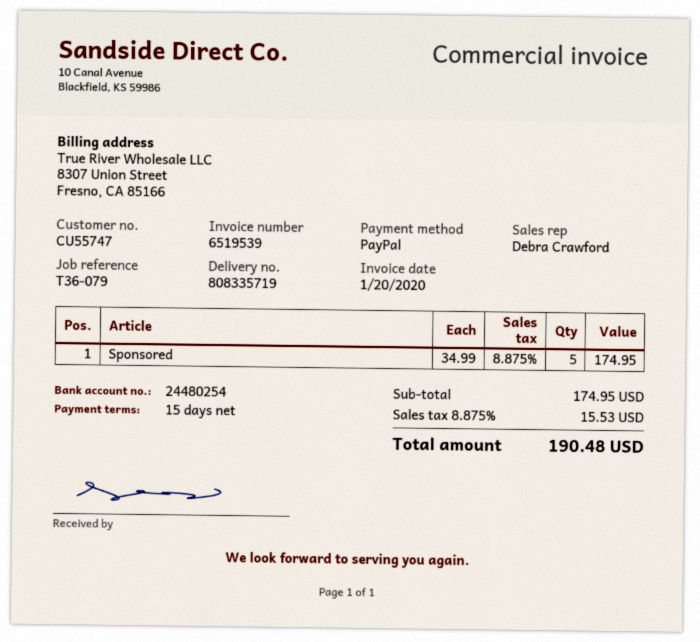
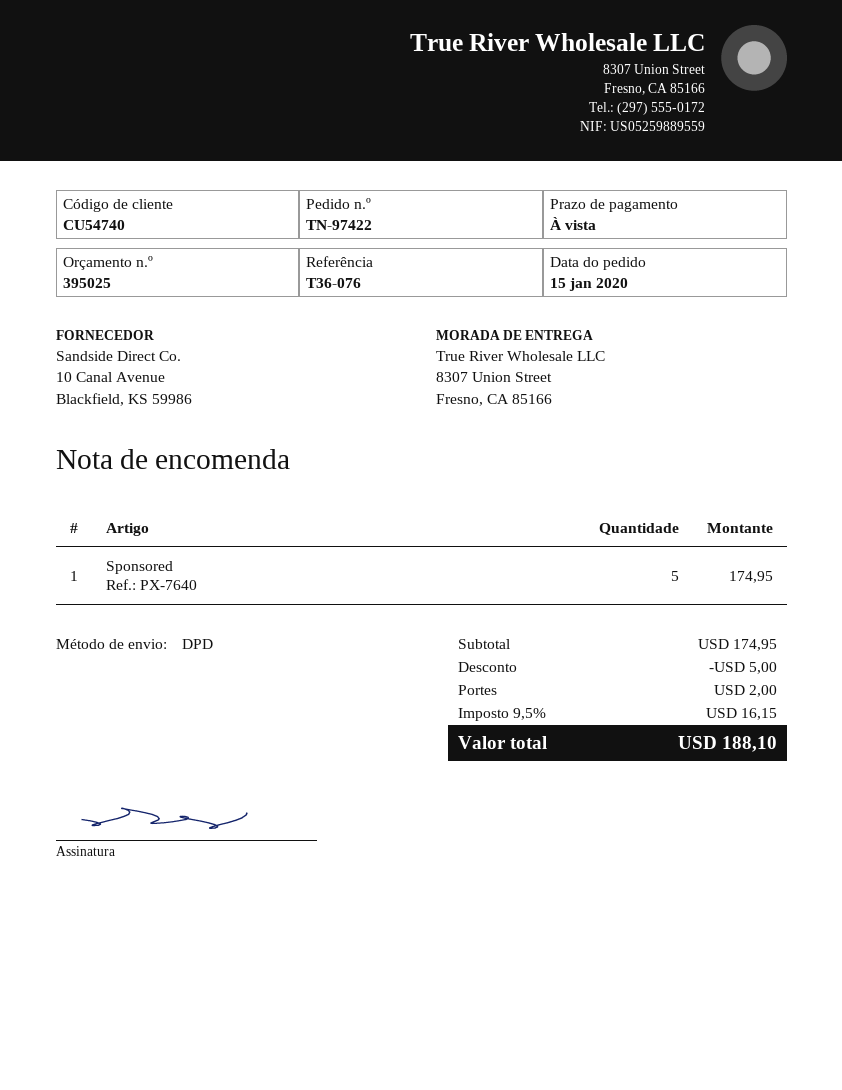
payment terms: 15 days -> on receipt
customer number: CU55747 -> CU54740
reference: T36-079 -> T36-076
discount: none -> 5.00
shipping: none -> 2.00
tax: 8.875% = 15.53 -> 9.5% = 16.15
total: 190.48 -> 188.10

